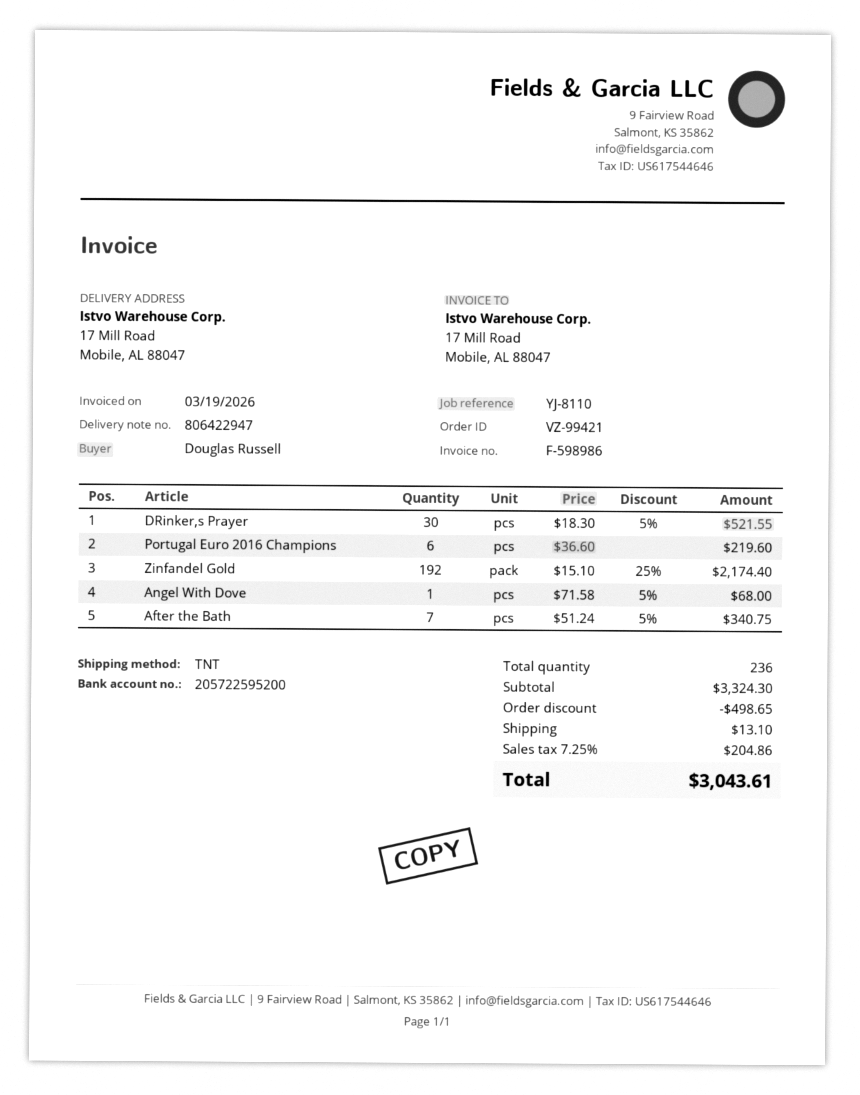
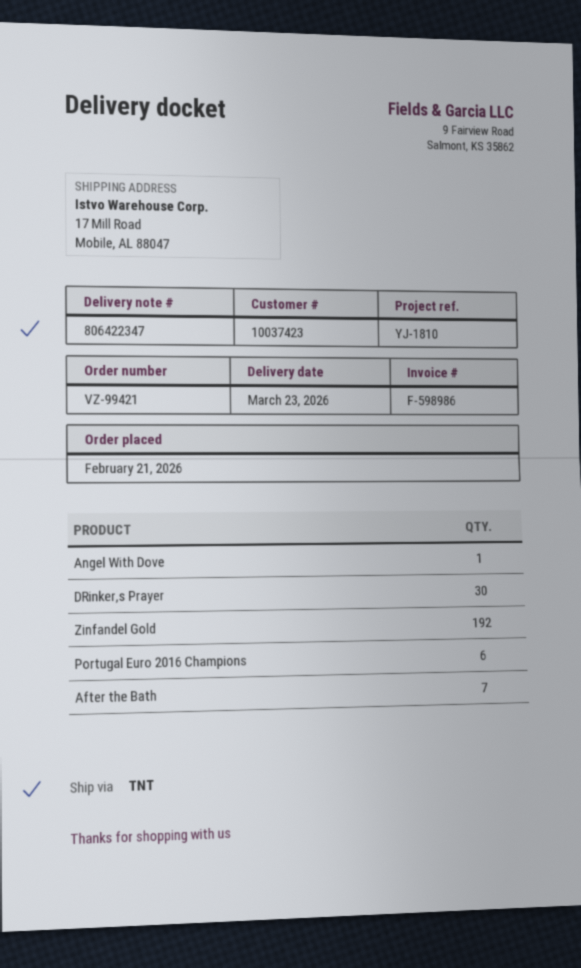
delivery note number: 806422947 -> 806422347
reference: YJ-8110 -> YJ-1810

